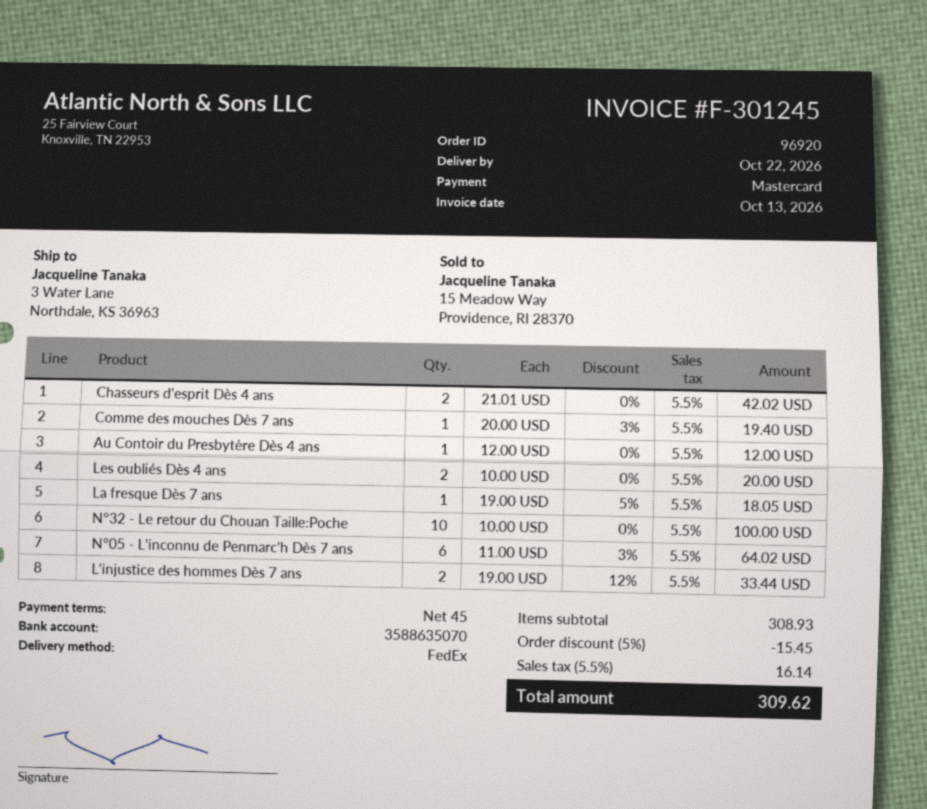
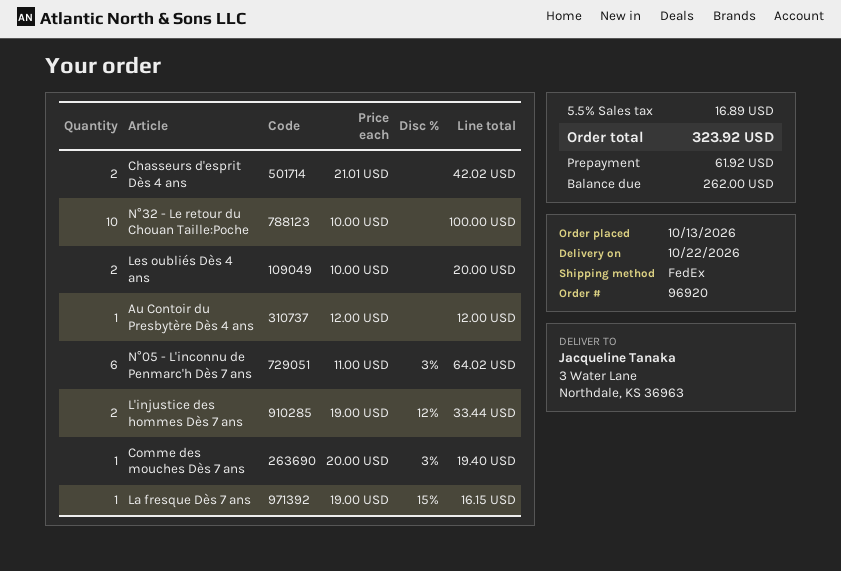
La fresque Dès 7 ans: 1 x 19.00 - 5% = 18.05 -> 1 x 19.00 - 15% = 16.15
discount: 5% = 15.45 -> none
tax: 5.5% = 16.14 -> 5.5% = 16.89
total: 309.62 -> 323.92

